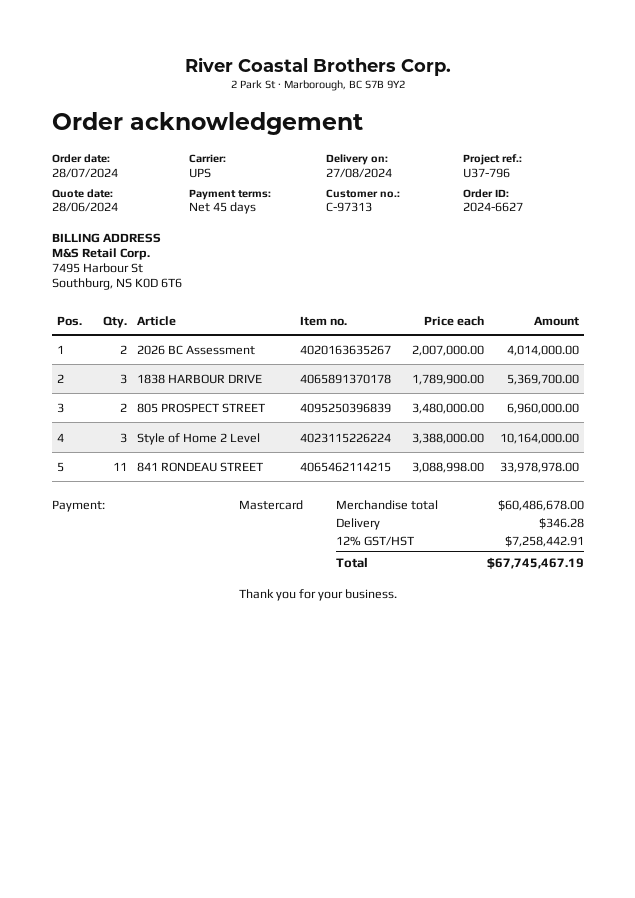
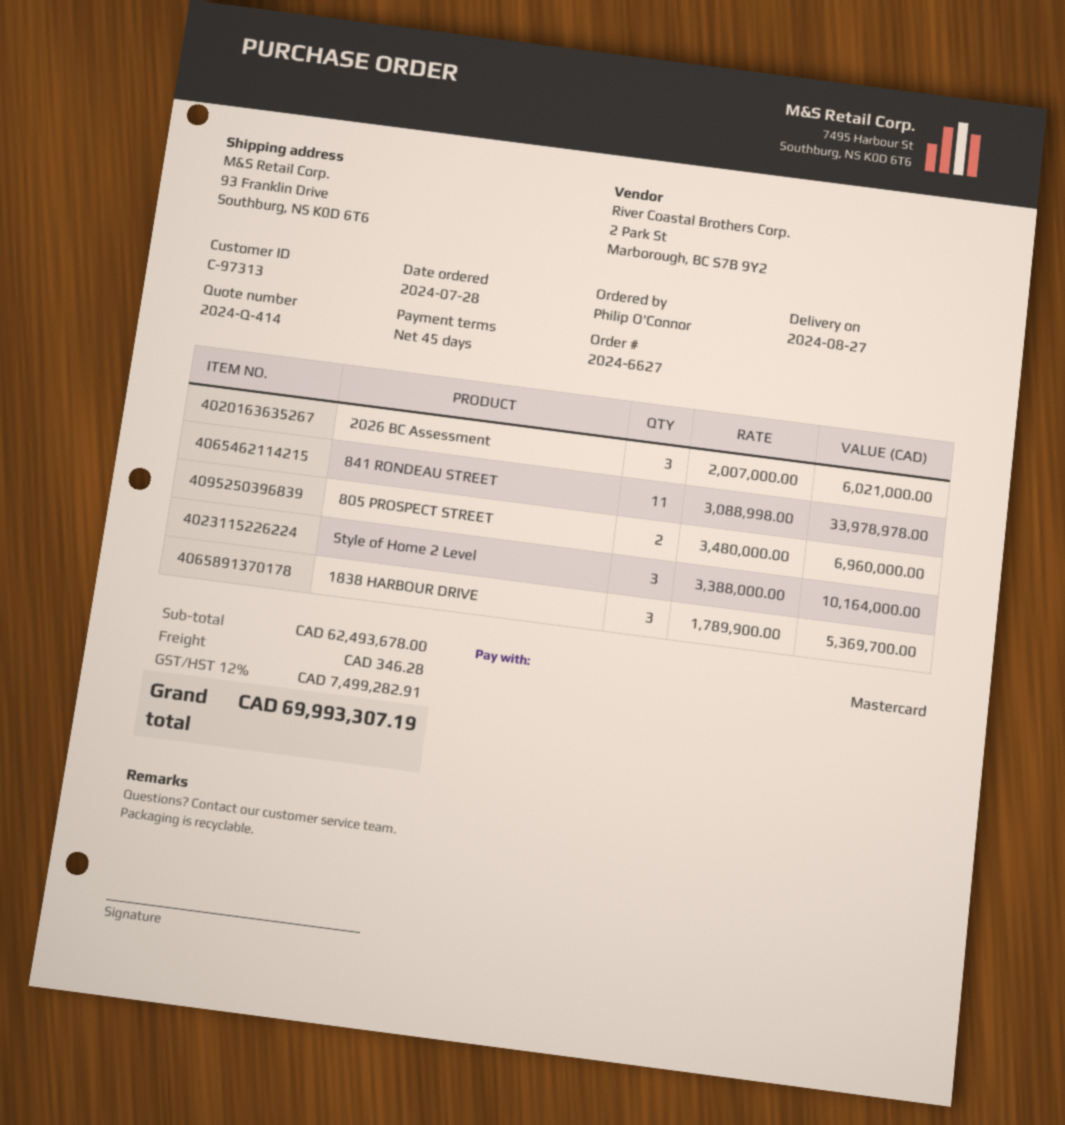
2026 BC Assessment: 2 x 2007000.00 = 4014000.00 -> 3 x 2007000.00 = 6021000.00
subtotal: 60486678.00 -> 62493678.00
tax: 12% = 7258442.91 -> 12% = 7499282.91
total: 67745467.19 -> 69993307.19

